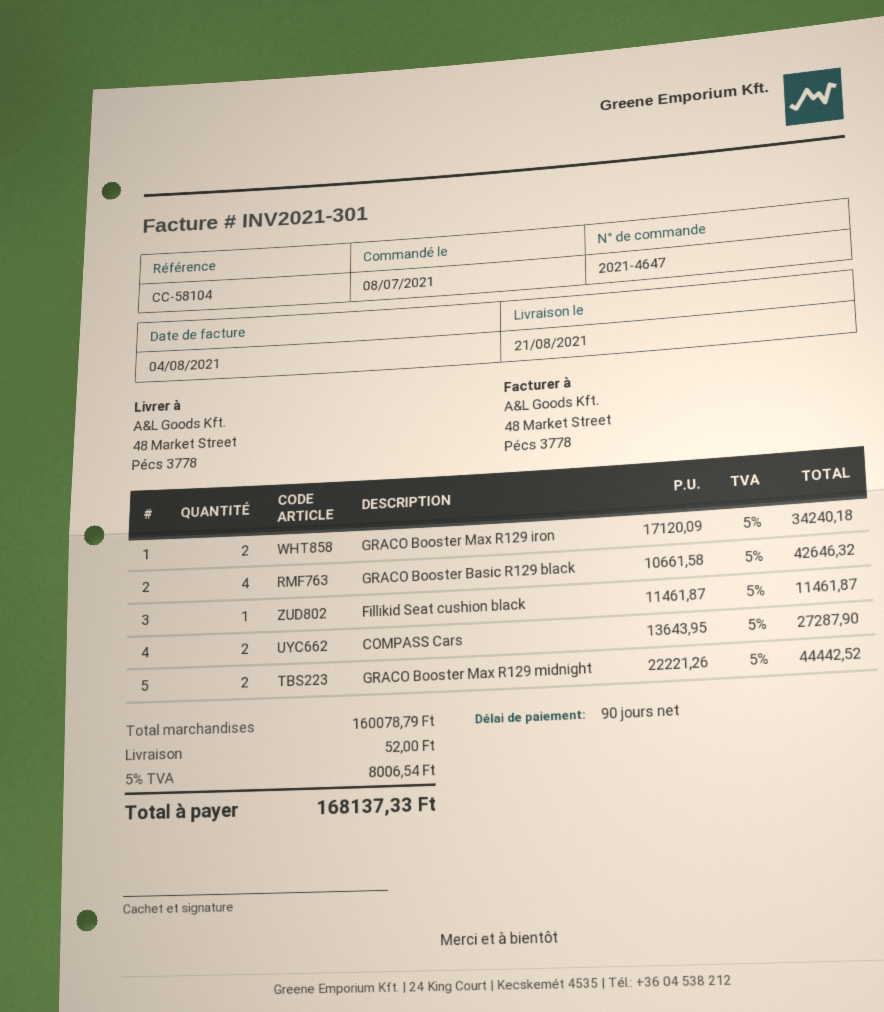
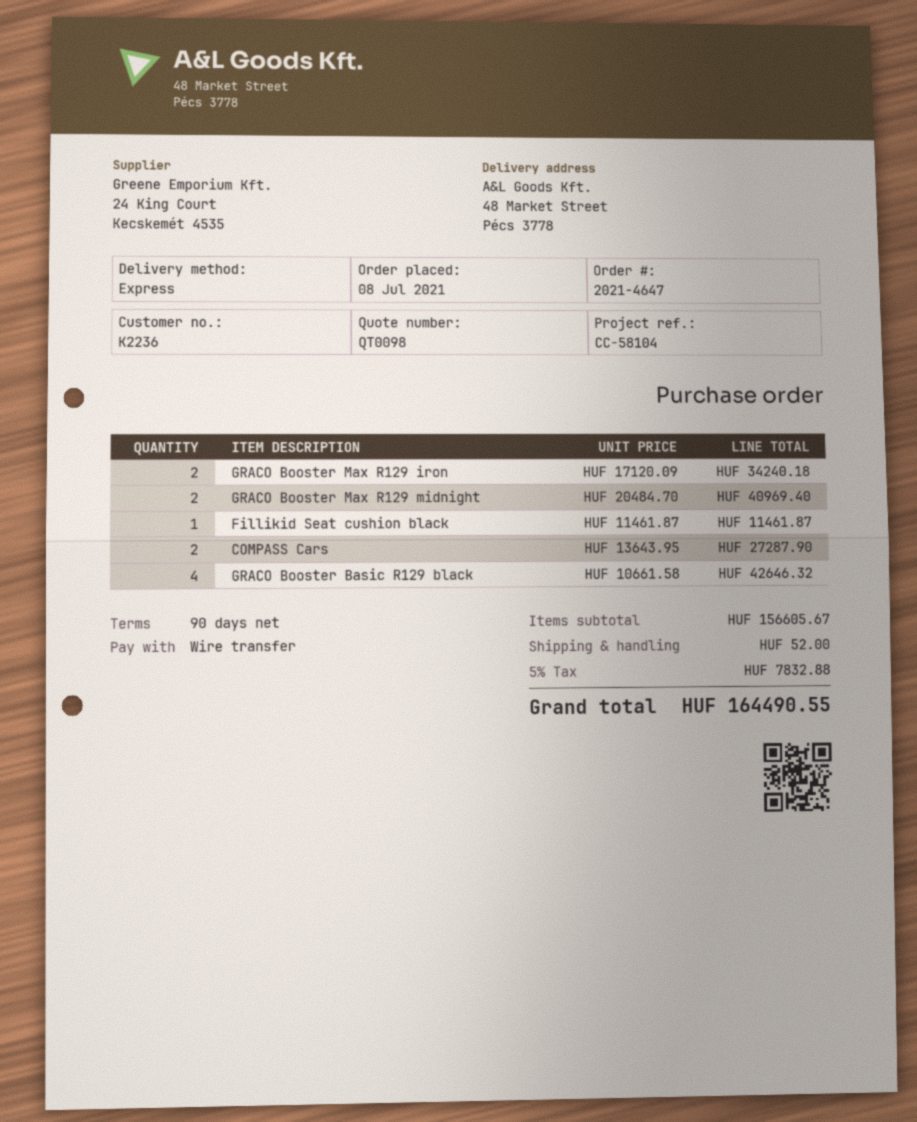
GRACO Booster Max R129 midnight: 2 x 22221.26 = 44442.52 -> 2 x 20484.70 = 40969.40
subtotal: 160078.79 -> 156605.67
tax: 5% = 8006.54 -> 5% = 7832.88
total: 168137.33 -> 164490.55

